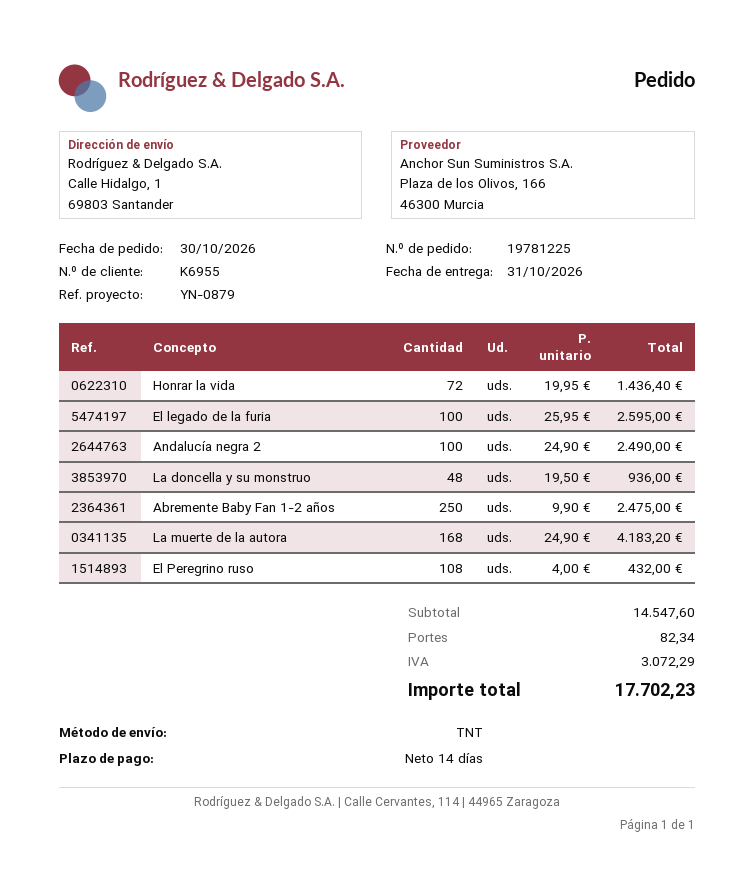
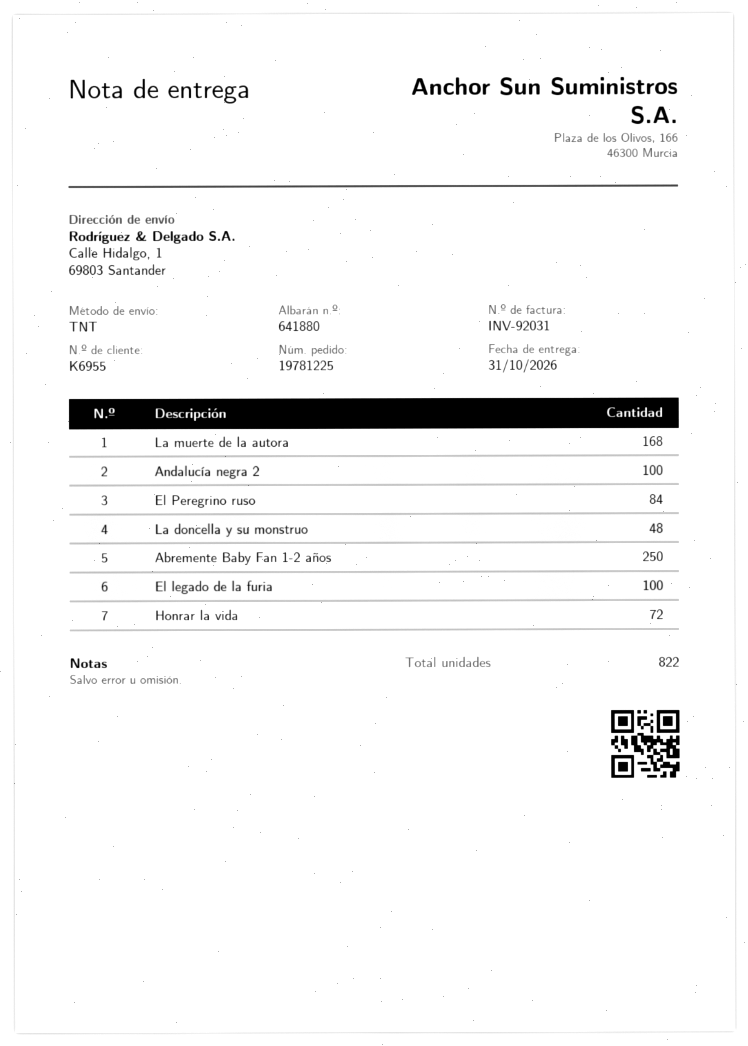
El Peregrino ruso: 108 -> 84

